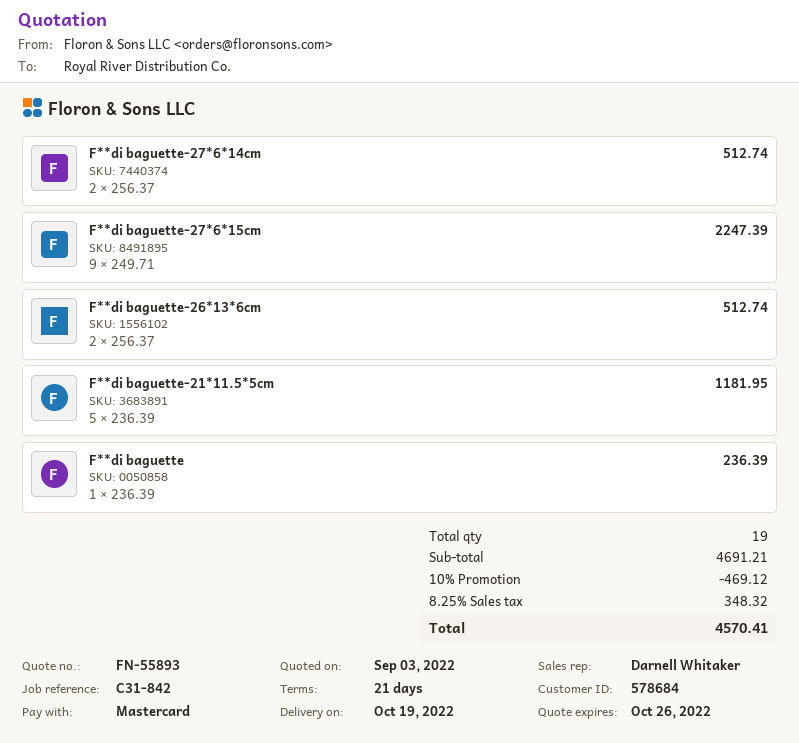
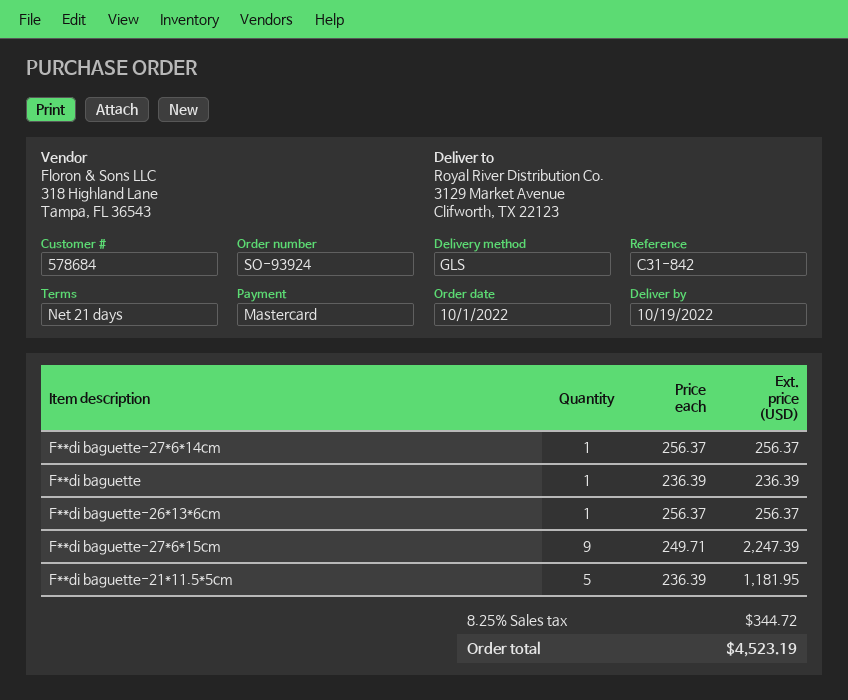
F**di baguette-27*6*14cm: 2 x 256.37 = 512.74 -> 1 x 256.37 = 256.37
F**di baguette-26*13*6cm: 2 x 256.37 = 512.74 -> 1 x 256.37 = 256.37
discount: 10% = 469.12 -> none
tax: 8.25% = 348.32 -> 8.25% = 344.72
total: 4570.41 -> 4523.19

